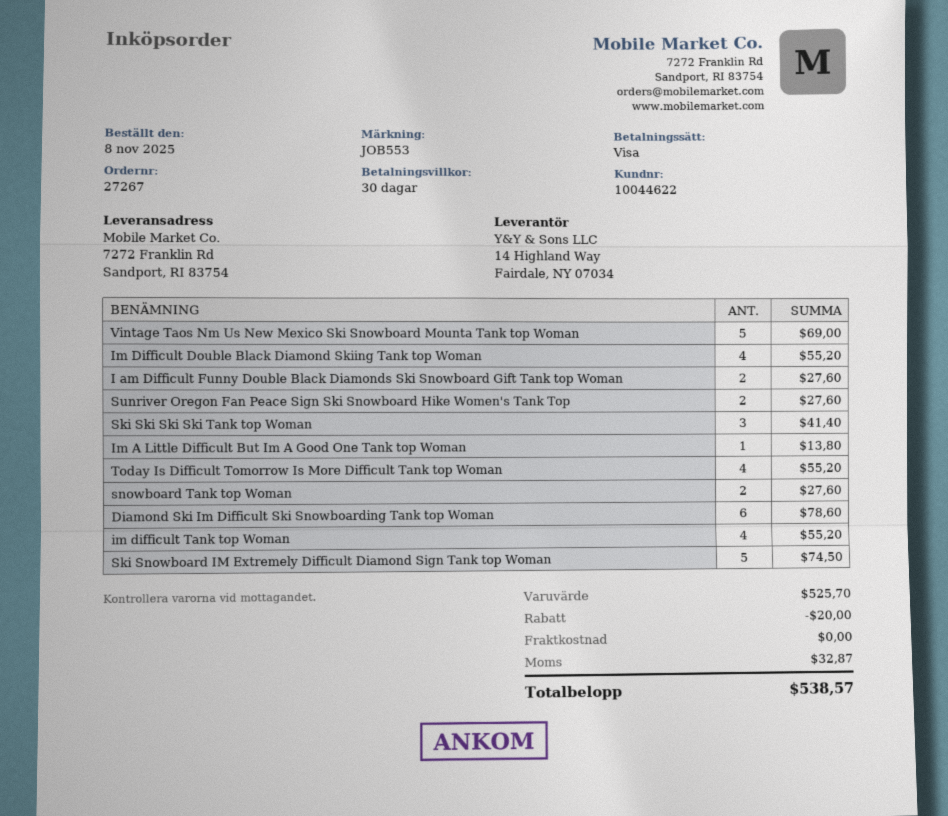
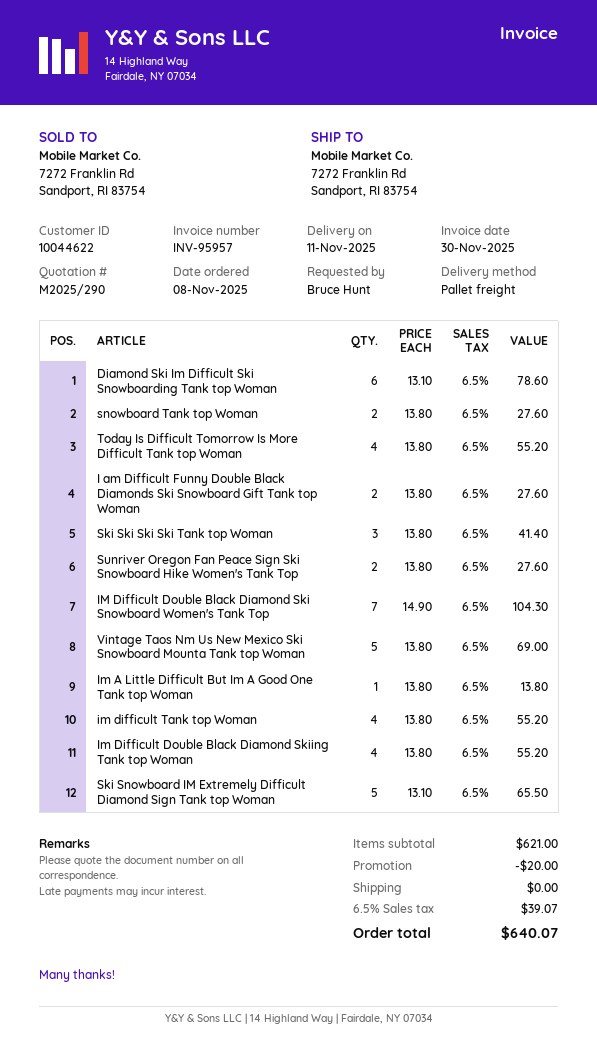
Ski Snowboard IM Extremely Difficult Diamond Sign Tank top Woman: 5 for 74.50 -> 5 for 65.50
IM Difficult Double Black Diamond Ski Snowboard Women's Tank Top: none -> 7 for 104.30
subtotal: 525.70 -> 621.00
tax: 32.87 -> 39.07
total: 538.57 -> 640.07

